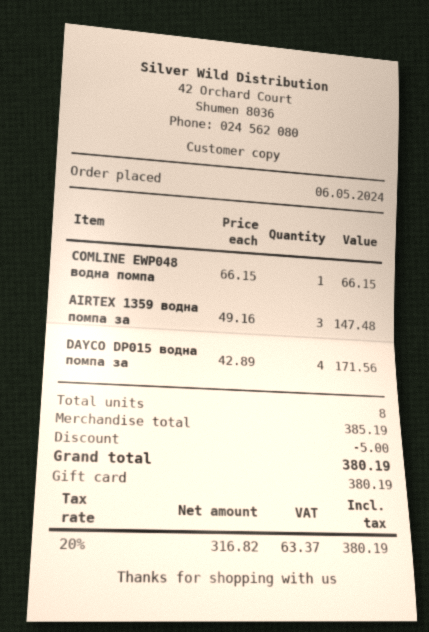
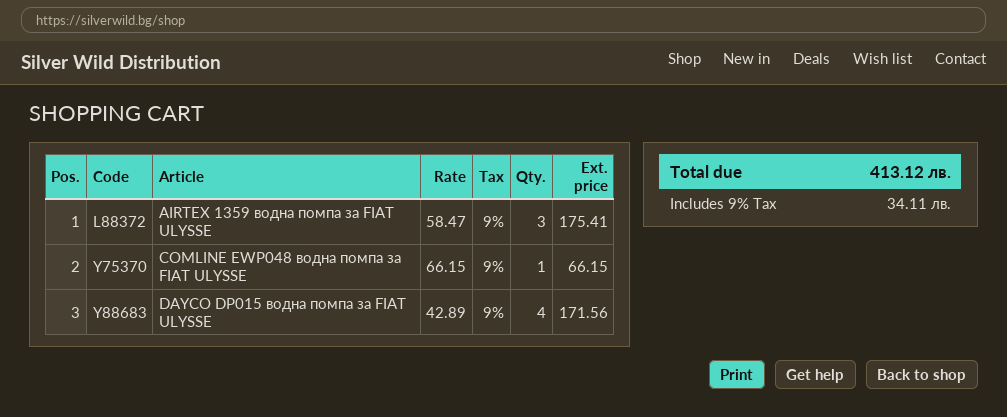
AIRTEX 1359 водна помпа за: 3 x 49.16 = 147.48 -> 3 x 58.47 = 175.41
discount: 5.00 -> none
tax: 20% = 63.37 -> 9% = 34.11
total: 380.19 -> 413.12

